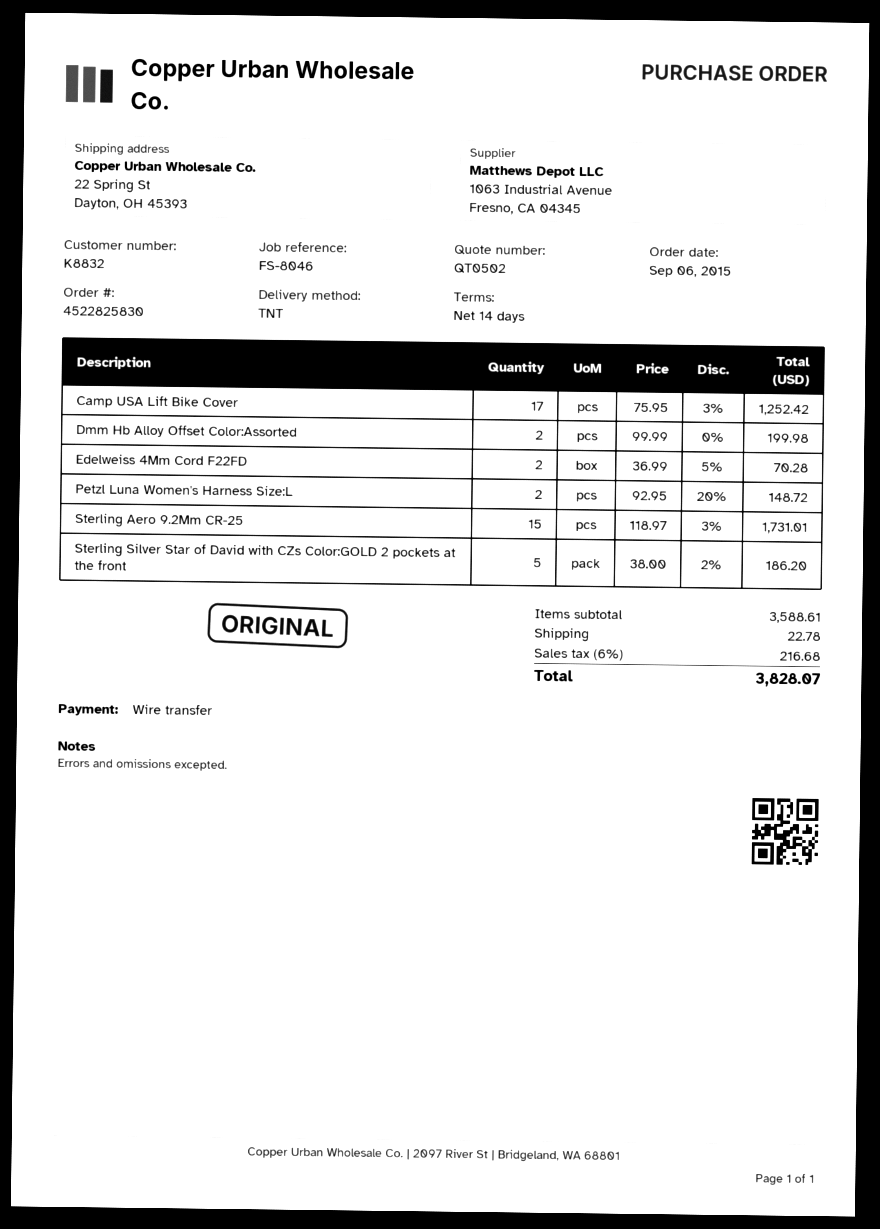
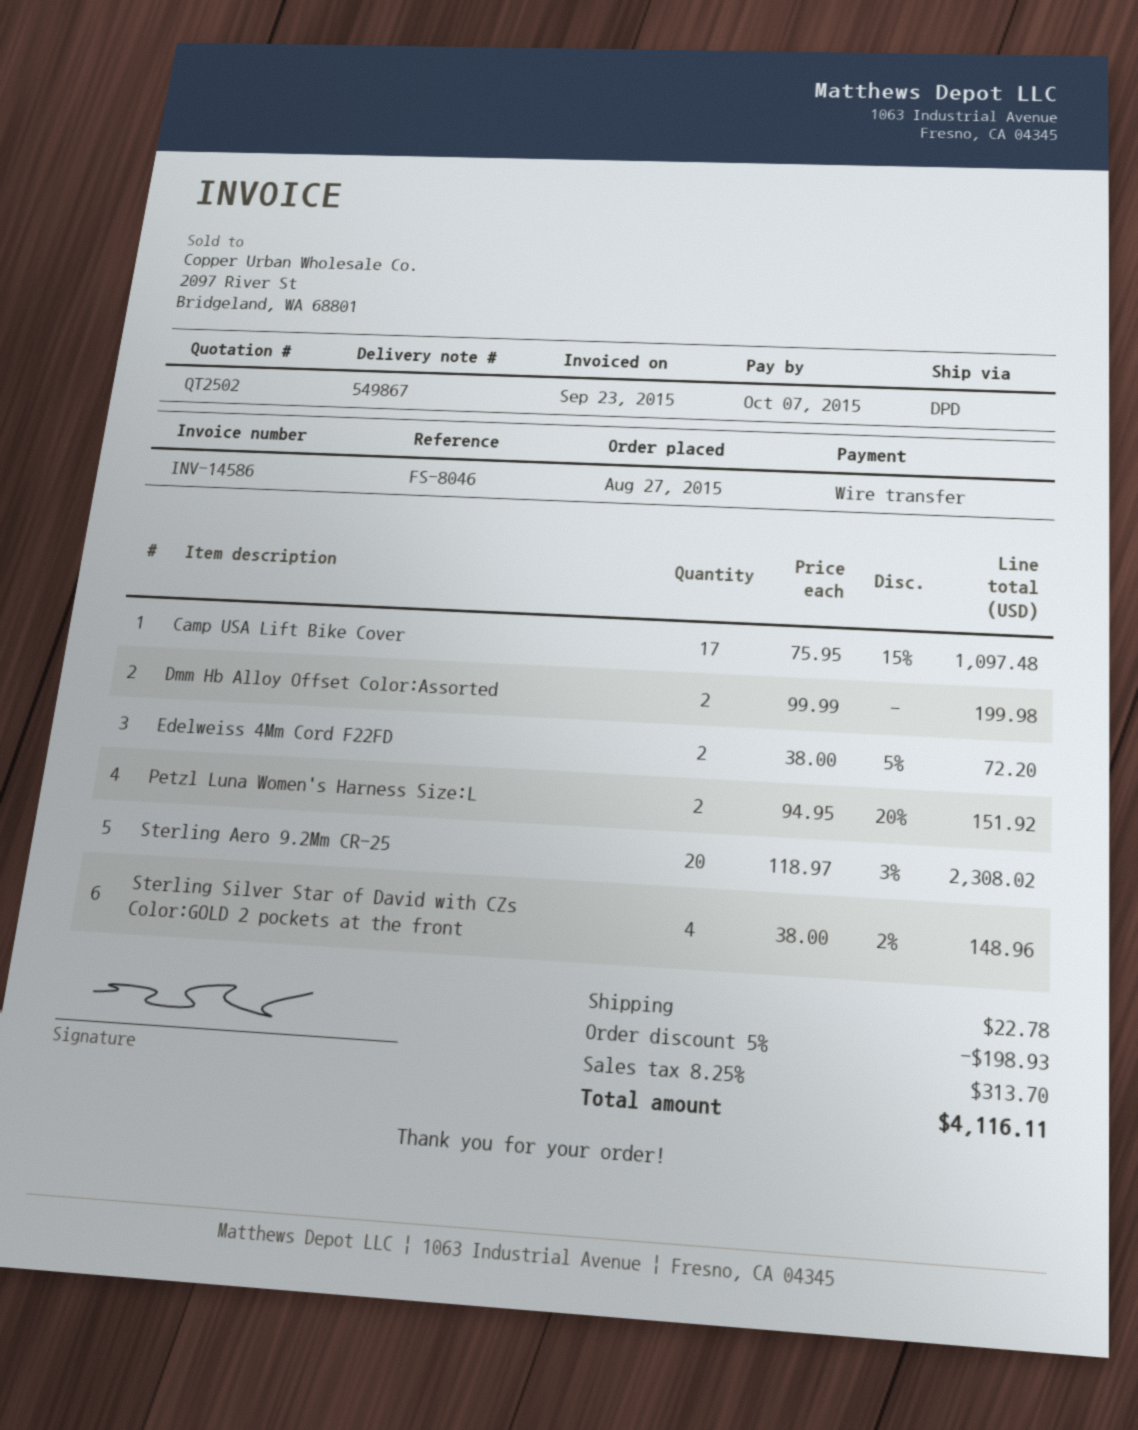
quote number: QT0502 -> QT2502
order date: 2015-09-06 -> 2015-08-27
shipping method: TNT -> DPD
Camp USA Lift Bike Cover: 17 x 75.95 - 3% = 1252.42 -> 17 x 75.95 - 15% = 1097.48
Edelweiss 4Mm Cord F22FD: 2 x 36.99 - 5% = 70.28 -> 2 x 38.00 - 5% = 72.20
Petzl Luna Women's Harness Size:L: 2 x 92.95 - 20% = 148.72 -> 2 x 94.95 - 20% = 151.92
Sterling Aero 9.2Mm CR-25: 15 x 118.97 - 3% = 1731.01 -> 20 x 118.97 - 3% = 2308.02
Sterling Silver Star of David with CZs Color:GOLD 2 pockets at the front: 5 x 38.00 - 2% = 186.20 -> 4 x 38.00 - 2% = 148.96
discount: none -> 5% = 198.93
tax: 6% = 216.68 -> 8.25% = 313.70
total: 3828.07 -> 4116.11

